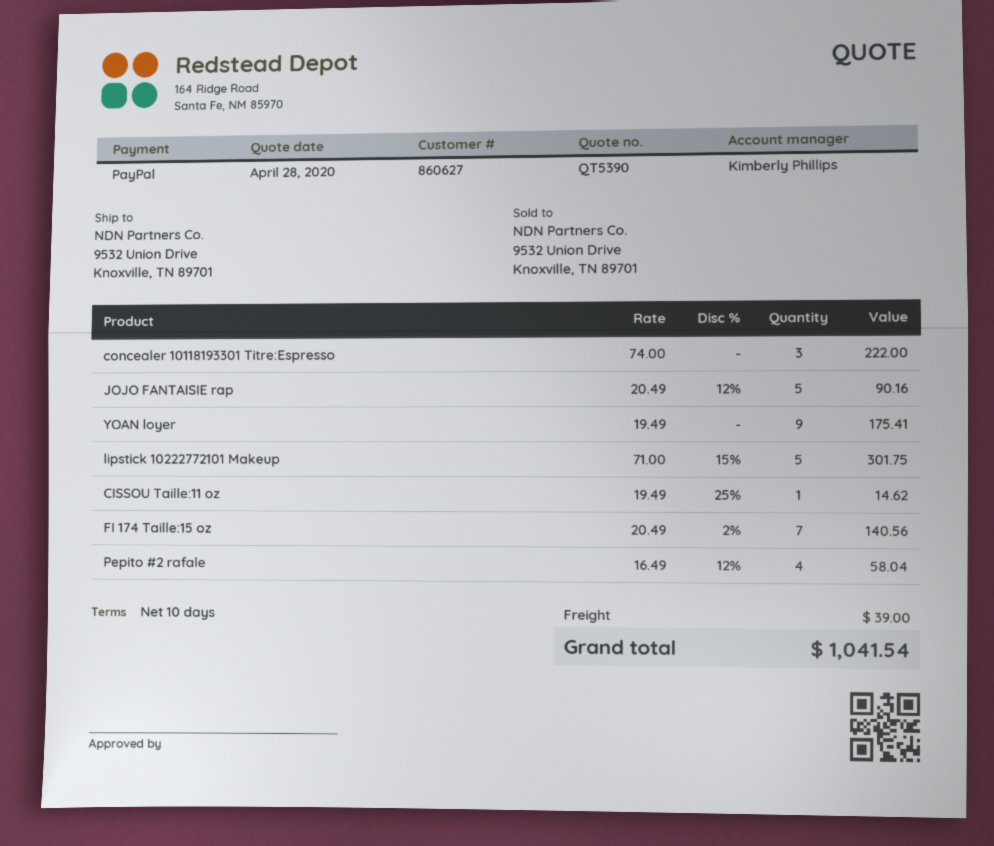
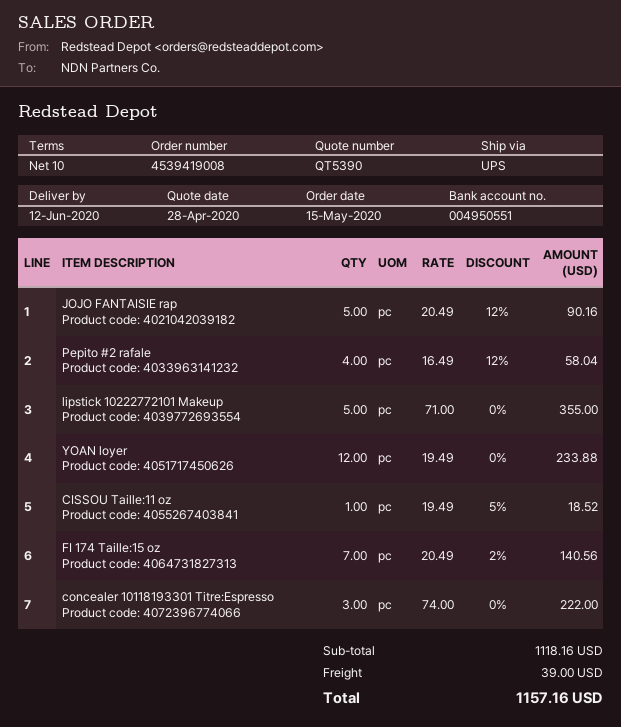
YOAN loyer: 9 x 19.49 = 175.41 -> 12 x 19.49 = 233.88
lipstick 10222772101 Makeup: 5 x 71.00 - 15% = 301.75 -> 5 x 71.00 = 355.00
CISSOU Taille:11 oz: 1 x 19.49 - 25% = 14.62 -> 1 x 19.49 - 5% = 18.52
total: 1041.54 -> 1157.16

